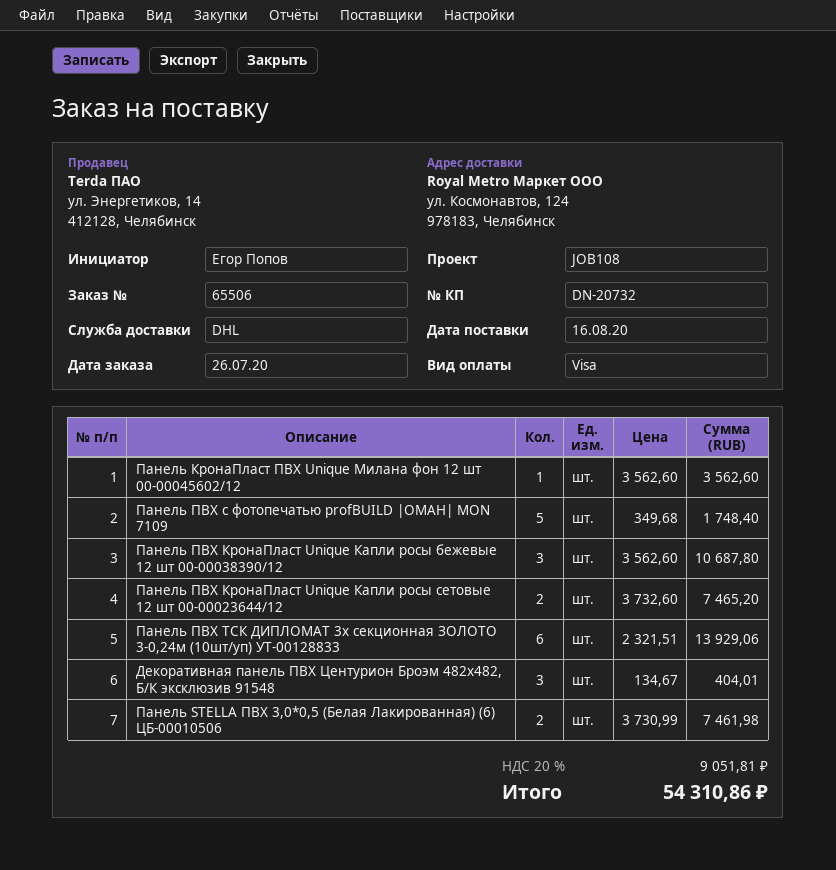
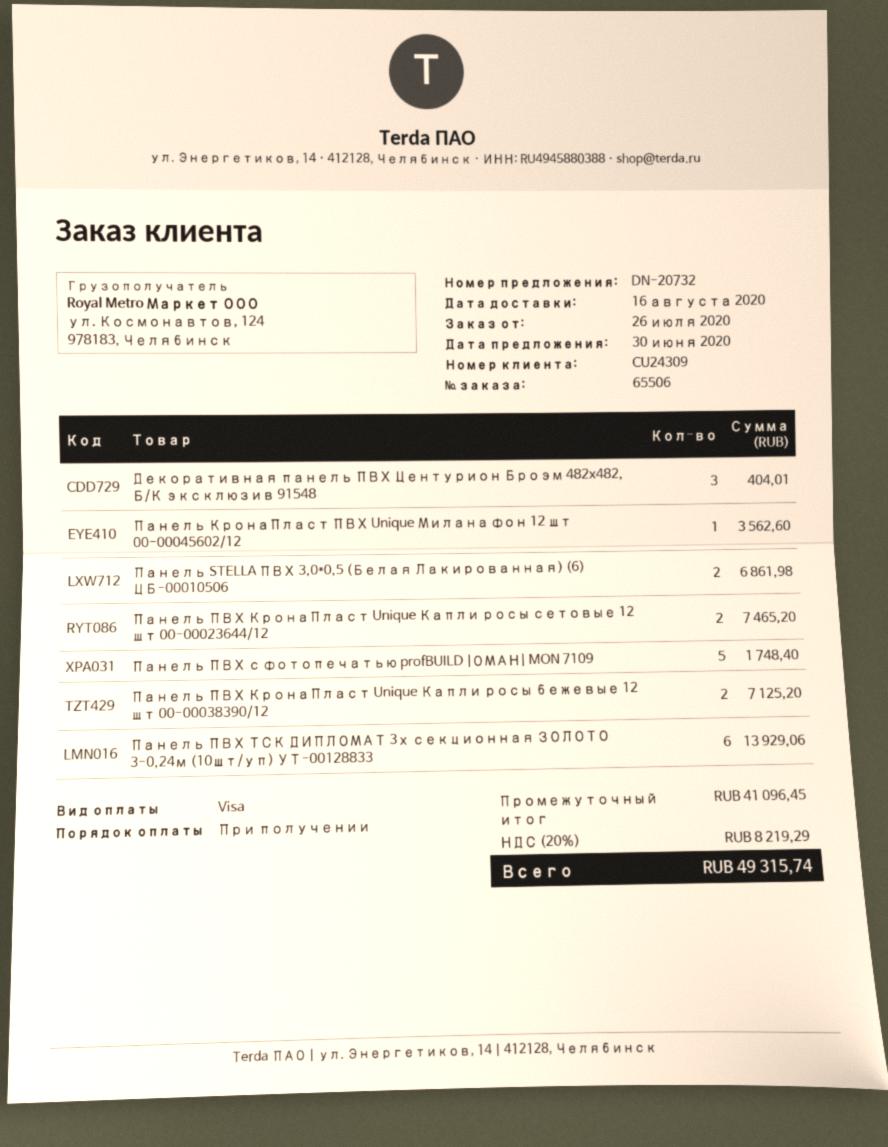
Панель ПВХ КронаПласт Unique Капли росы бежевые 12 шт 00-00038390/12: 3 for 10687.80 -> 2 for 7125.20
Панель STELLA ПВХ 3,0*0,5 (Белая Лакированная) (6) ЦБ-00010506: 2 for 7461.98 -> 2 for 6861.98
tax: 20% = 9051.81 -> 20% = 8219.29
total: 54310.86 -> 49315.74

